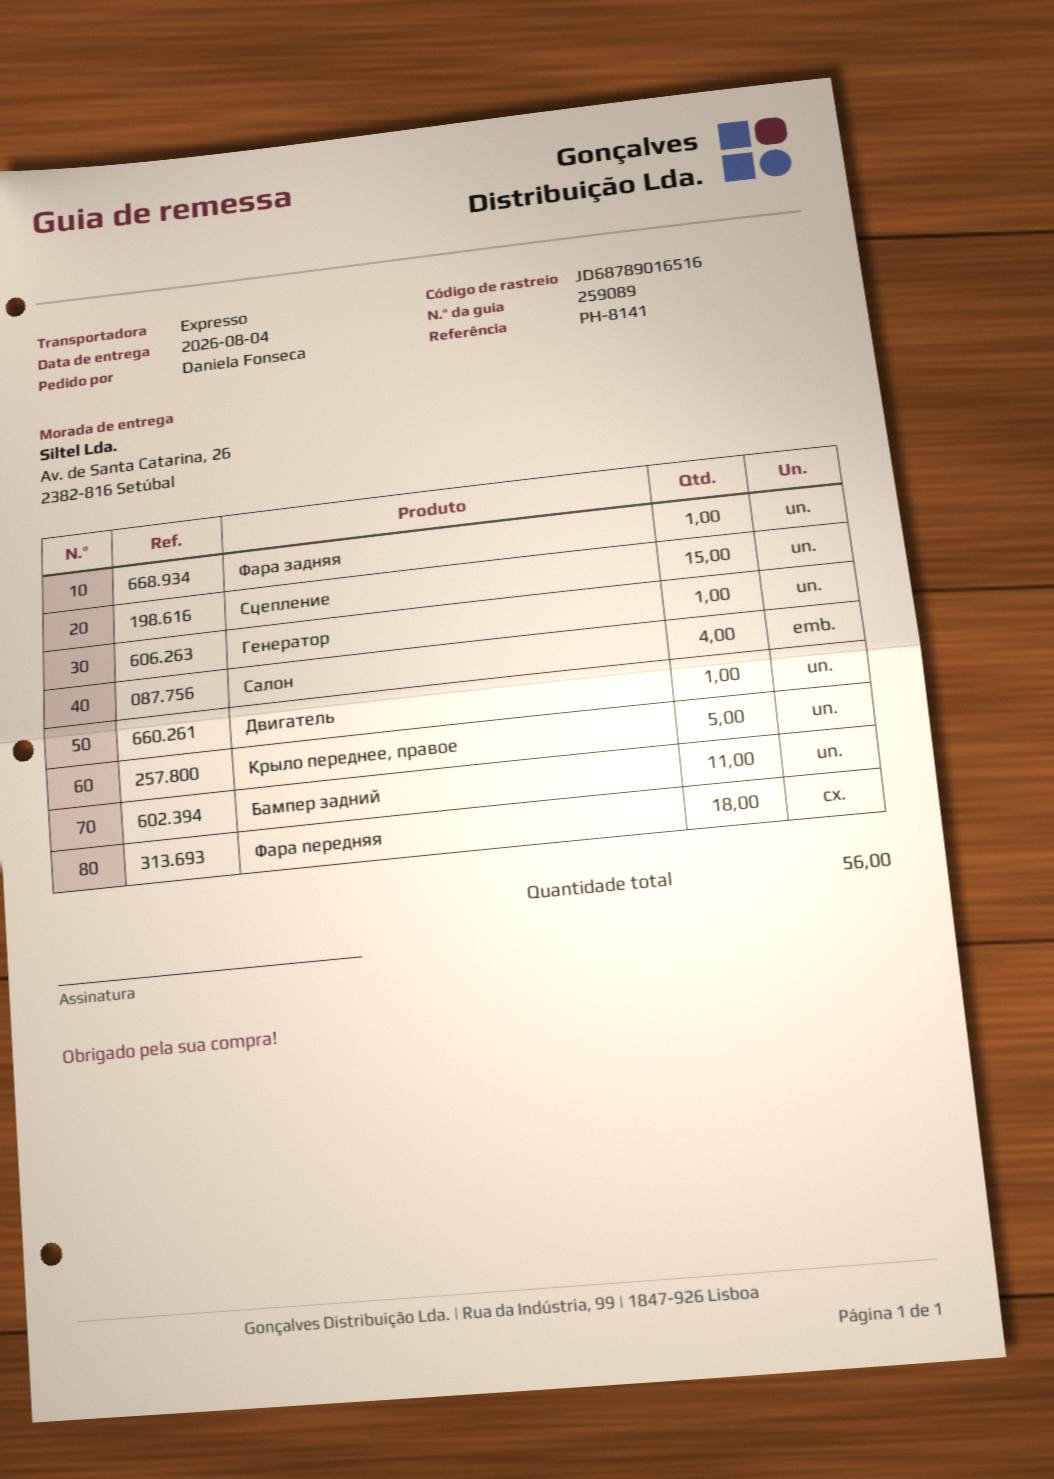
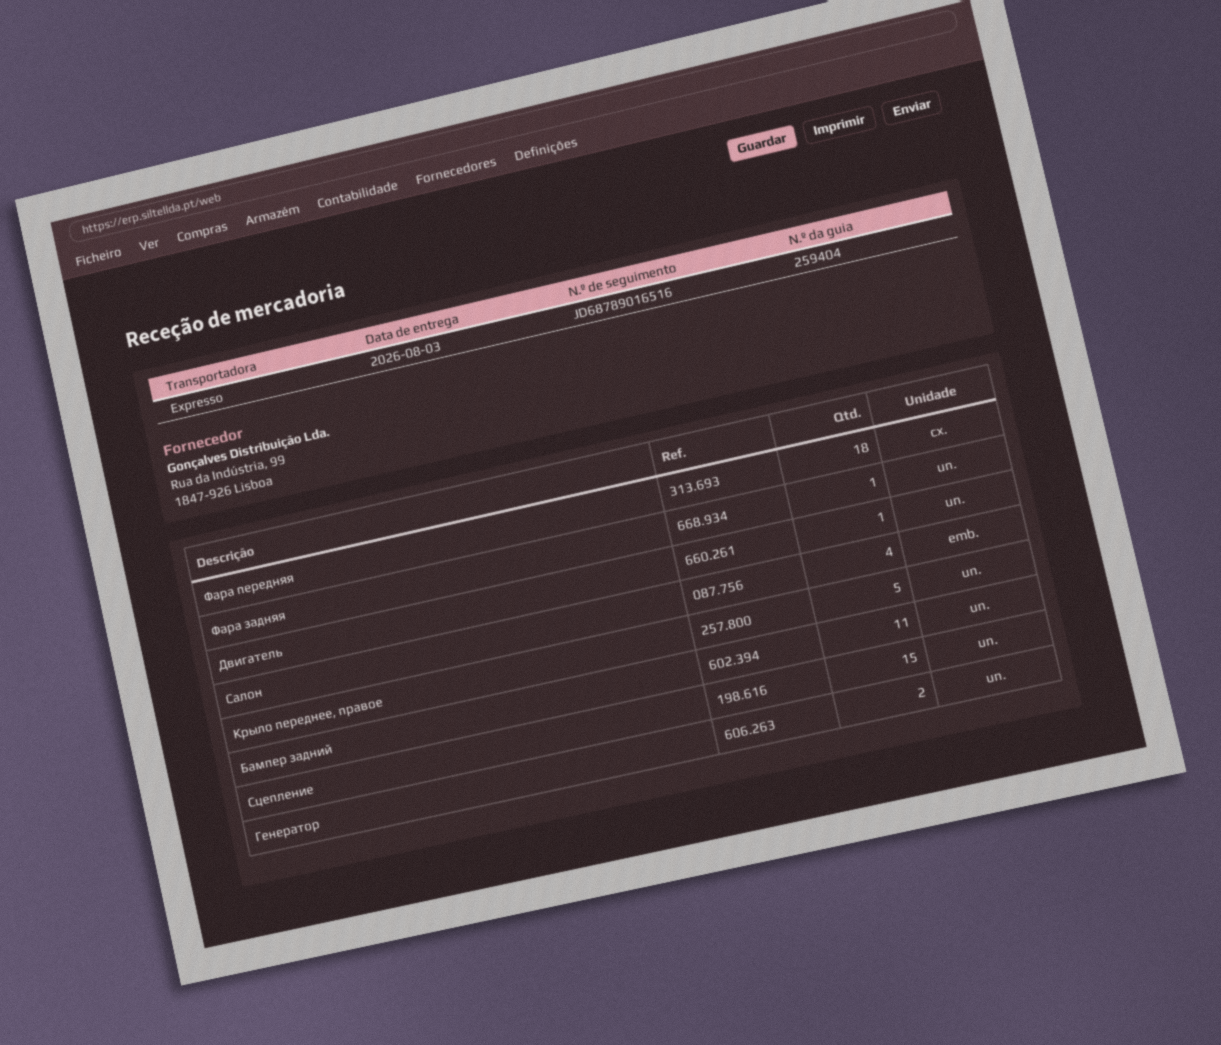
delivery note number: 259089 -> 259404
delivery date: 2026-08-04 -> 2026-08-03
Генератор: 1 -> 2

